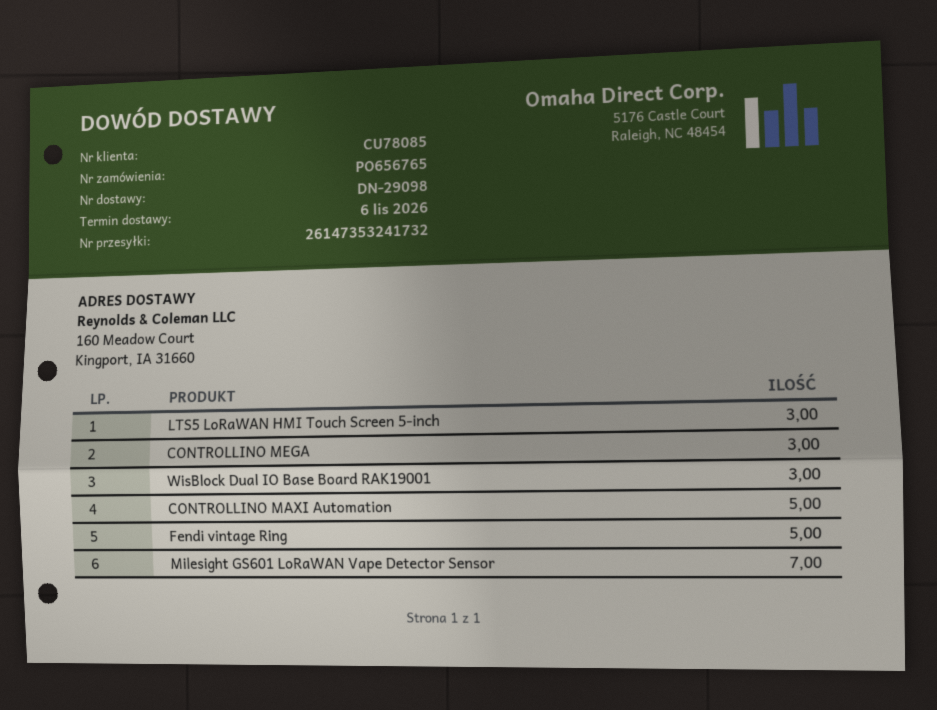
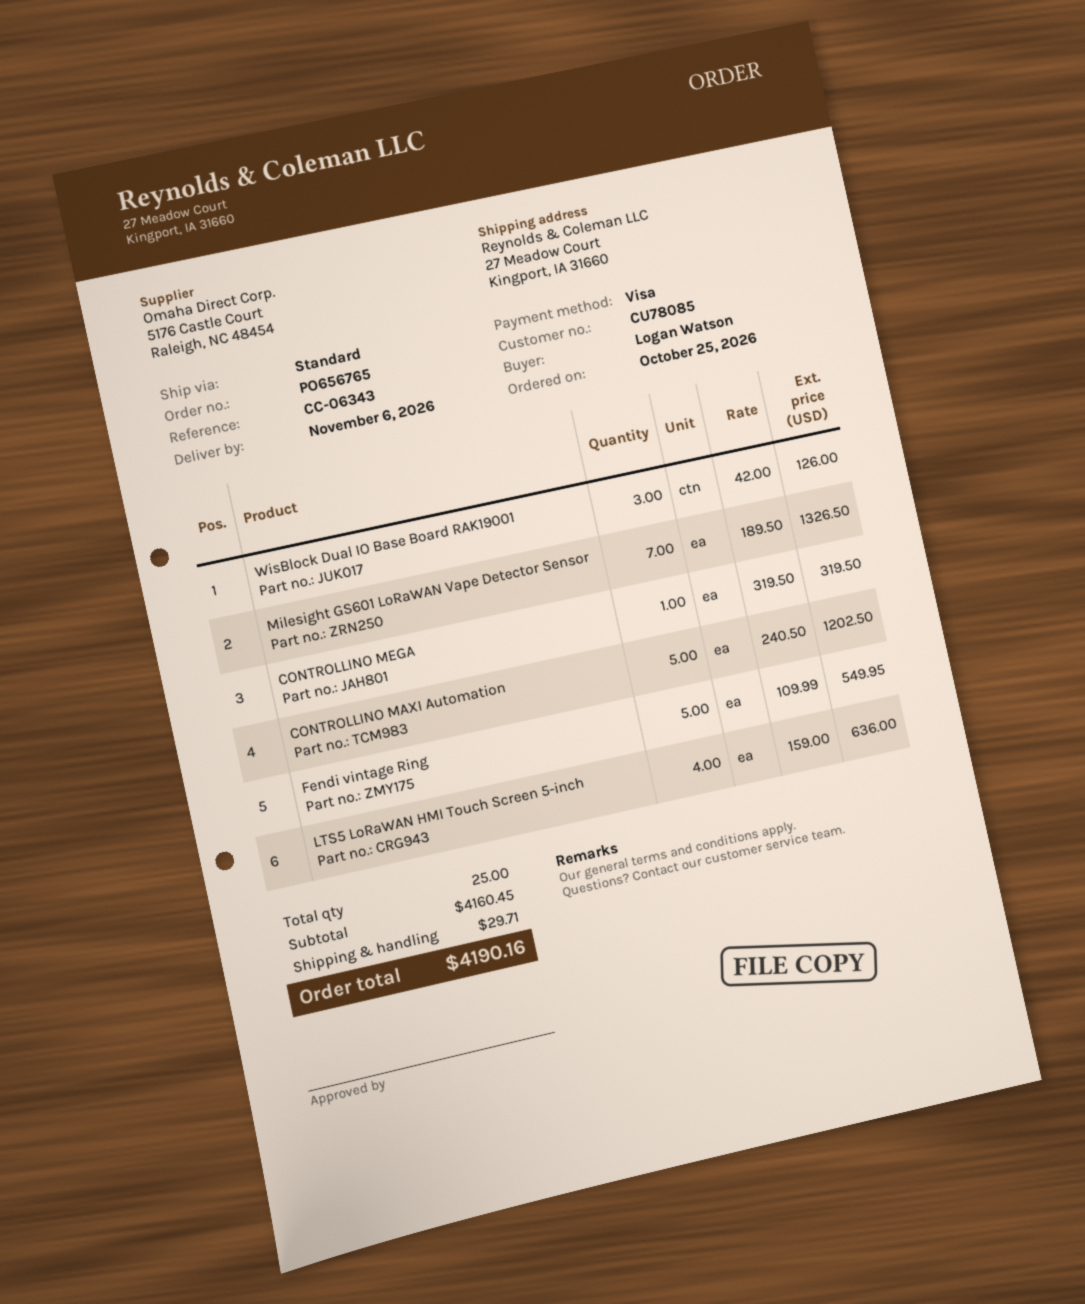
ship to: 160 Meadow Court, Kingport, IA 31660 -> 27 Meadow Court, Kingport, IA 31660
LTS5 LoRaWAN HMI Touch Screen 5-inch: 3 -> 4
CONTROLLINO MEGA: 3 -> 1

